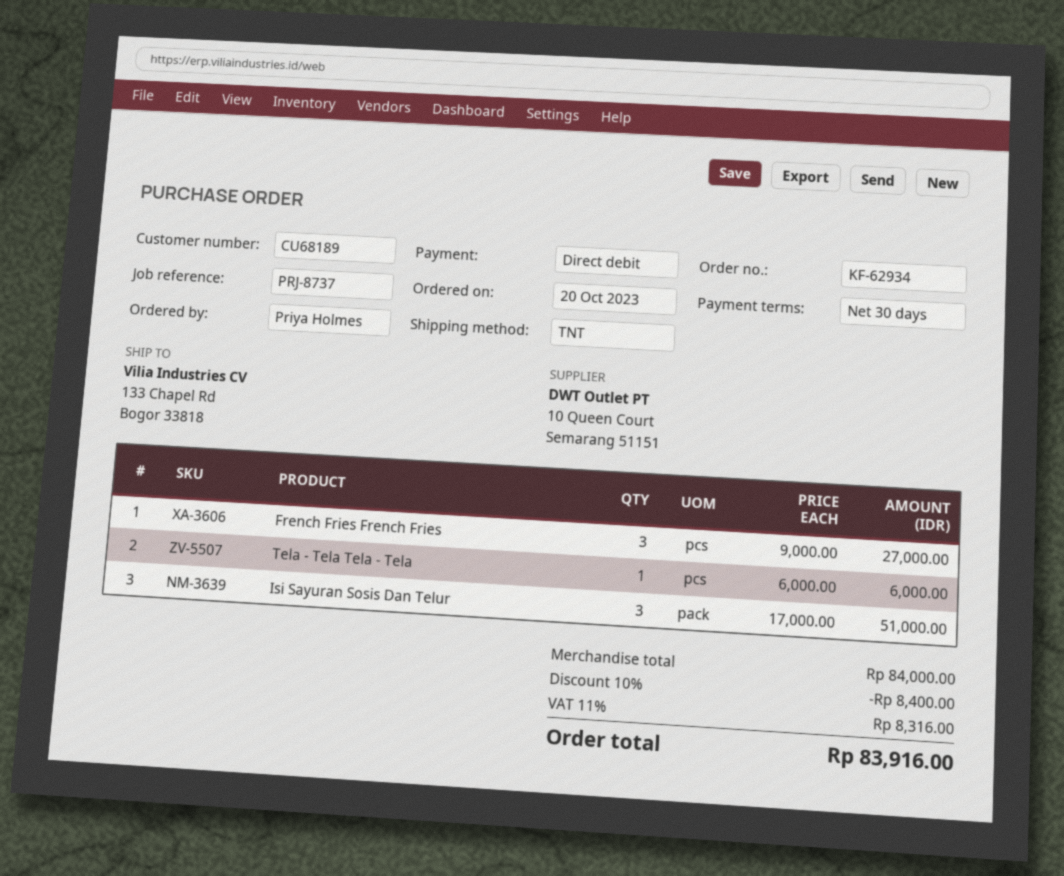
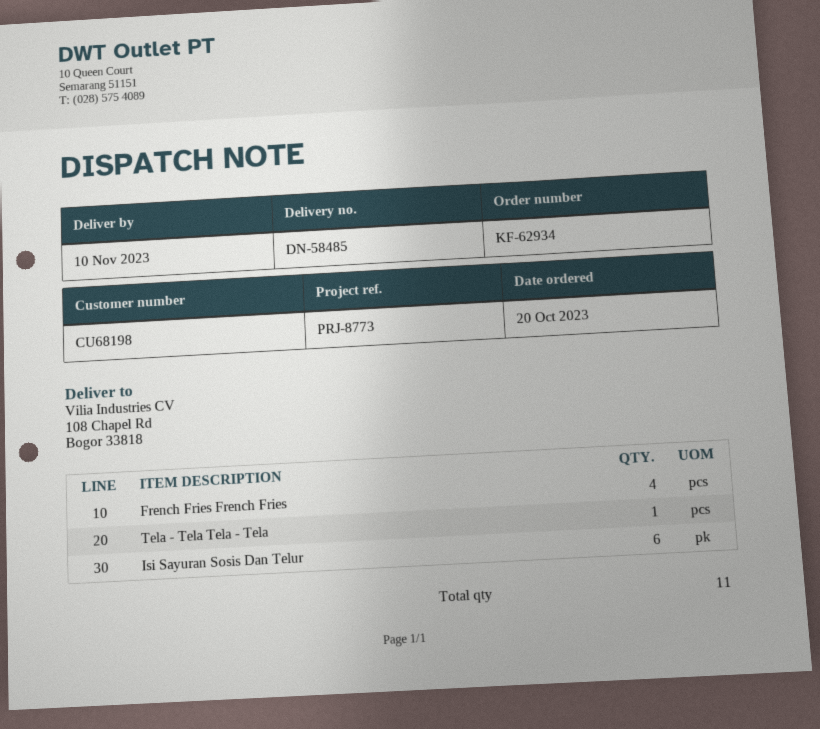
customer number: CU68189 -> CU68198
reference: PRJ-8737 -> PRJ-8773
ship to: 133 Chapel Rd, Bogor 33818 -> 108 Chapel Rd, Bogor 33818
French Fries French Fries: 3 -> 4
Isi Sayuran Sosis Dan Telur: 3 -> 6

